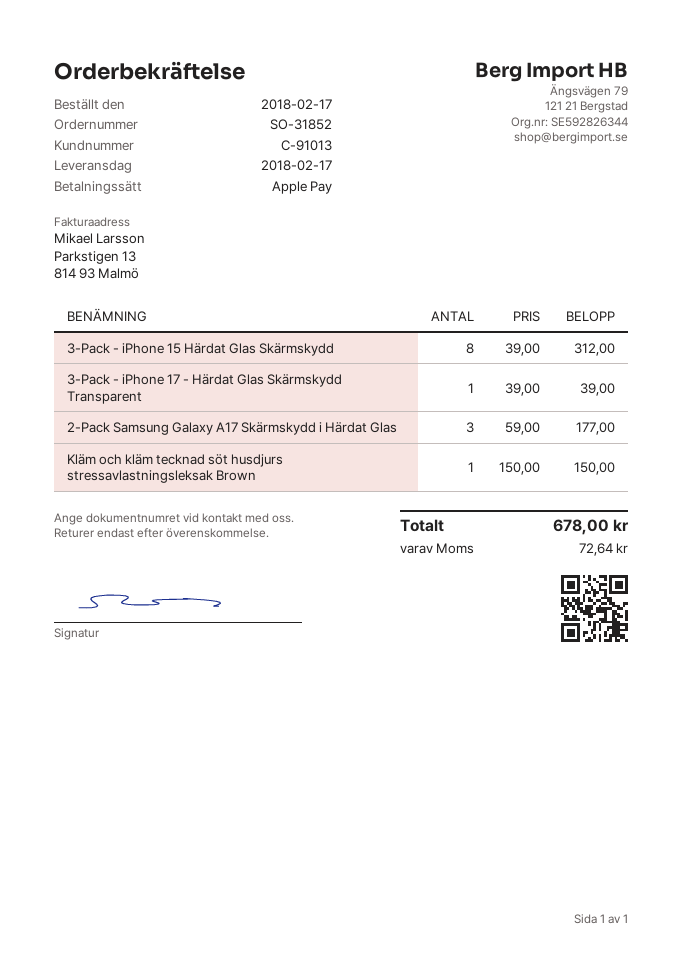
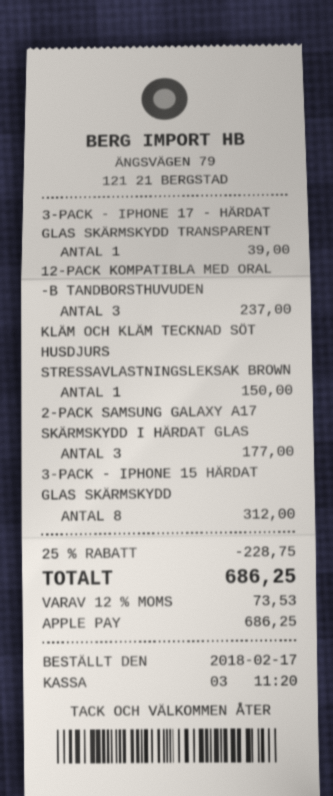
12-PACK KOMPATIBLA MED ORAL -B TANDBORSTHUVUDEN: none -> 3 for 237.00
discount: none -> 25% = 228.75
tax: 72.64 -> 73.53
total: 678.00 -> 686.25

